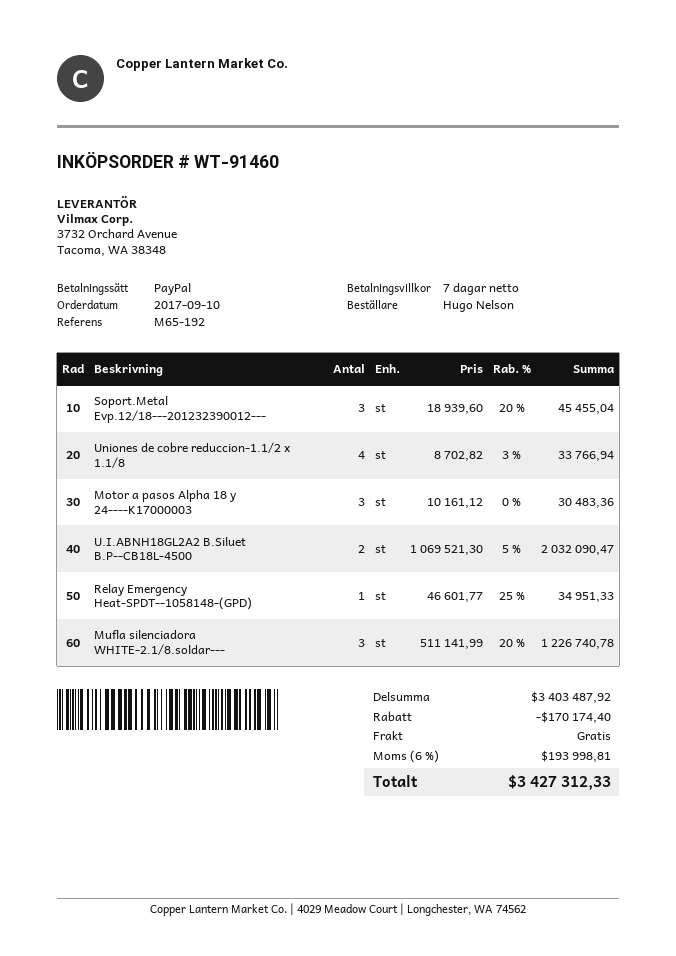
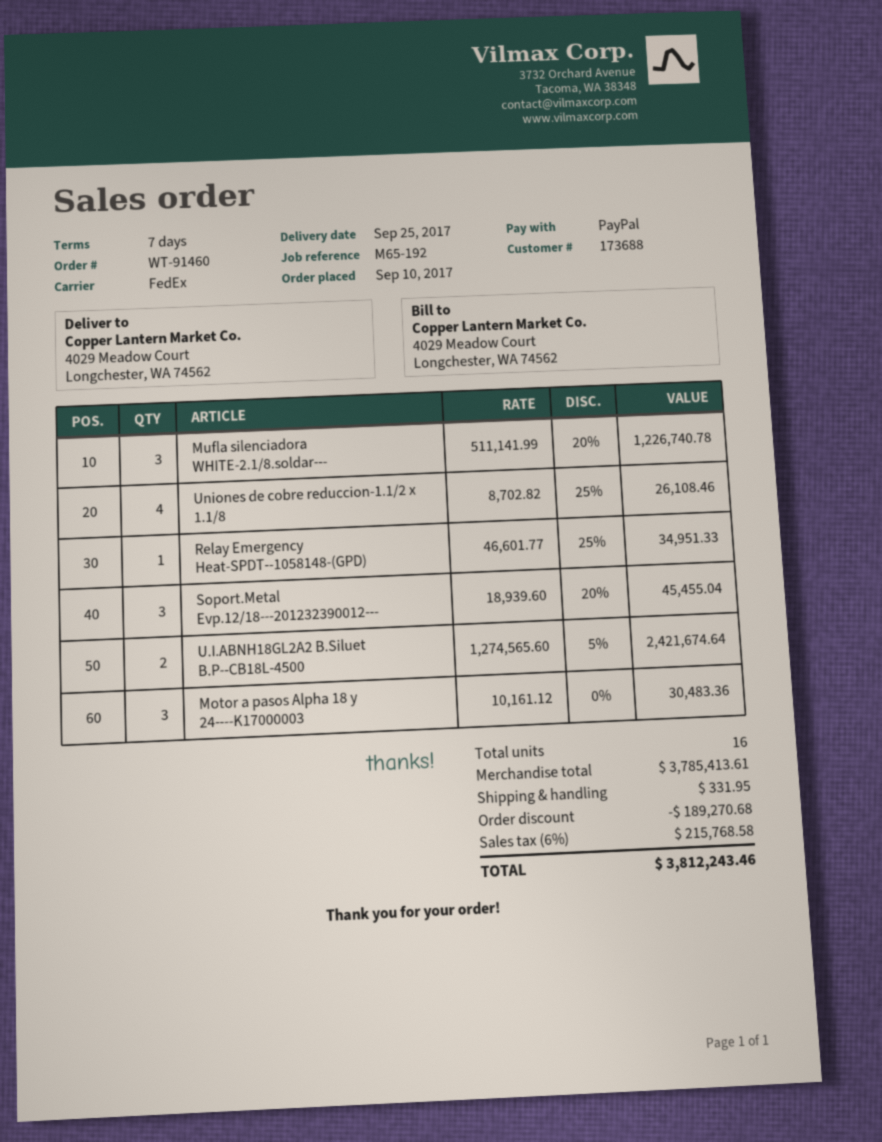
Uniones de cobre reduccion-1.1/2 x 1.1/8: 4 x 8702.82 - 3% = 33766.94 -> 4 x 8702.82 - 25% = 26108.46
U.I.ABNH18GL2A2 B.Siluet B.P--CB18L-4500: 2 x 1069521.30 - 5% = 2032090.47 -> 2 x 1274565.60 - 5% = 2421674.64
subtotal: 3403487.92 -> 3785413.61
discount: 170174.40 -> 189270.68
shipping: 0.00 -> 331.95
tax: 6% = 193998.81 -> 6% = 215768.58
total: 3427312.33 -> 3812243.46

